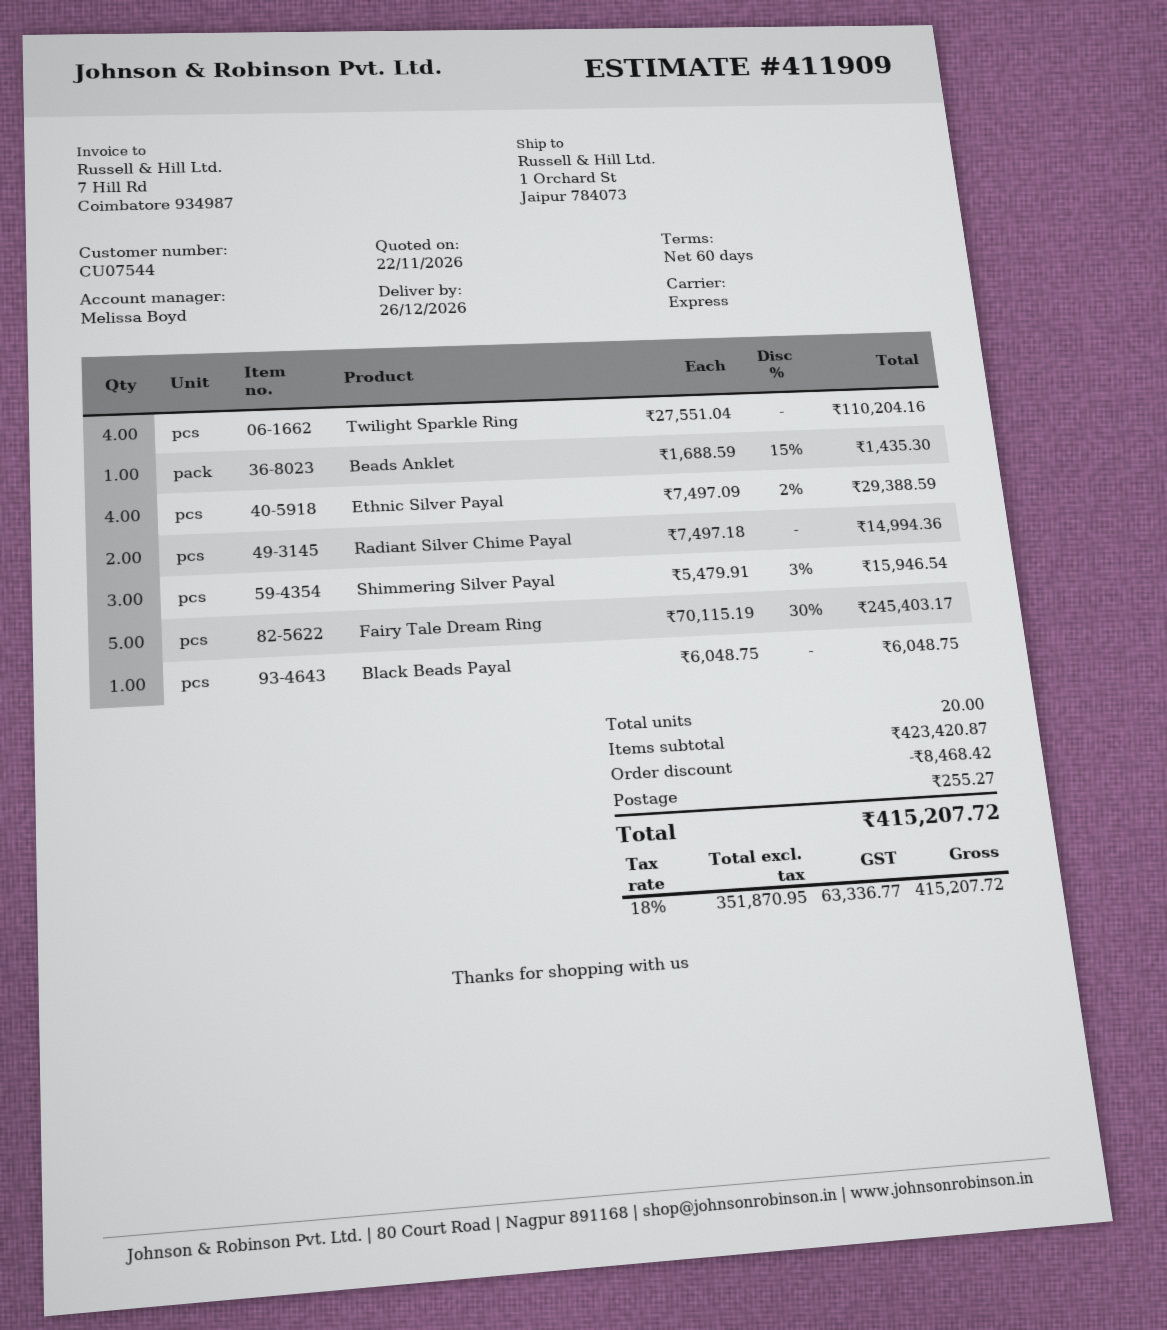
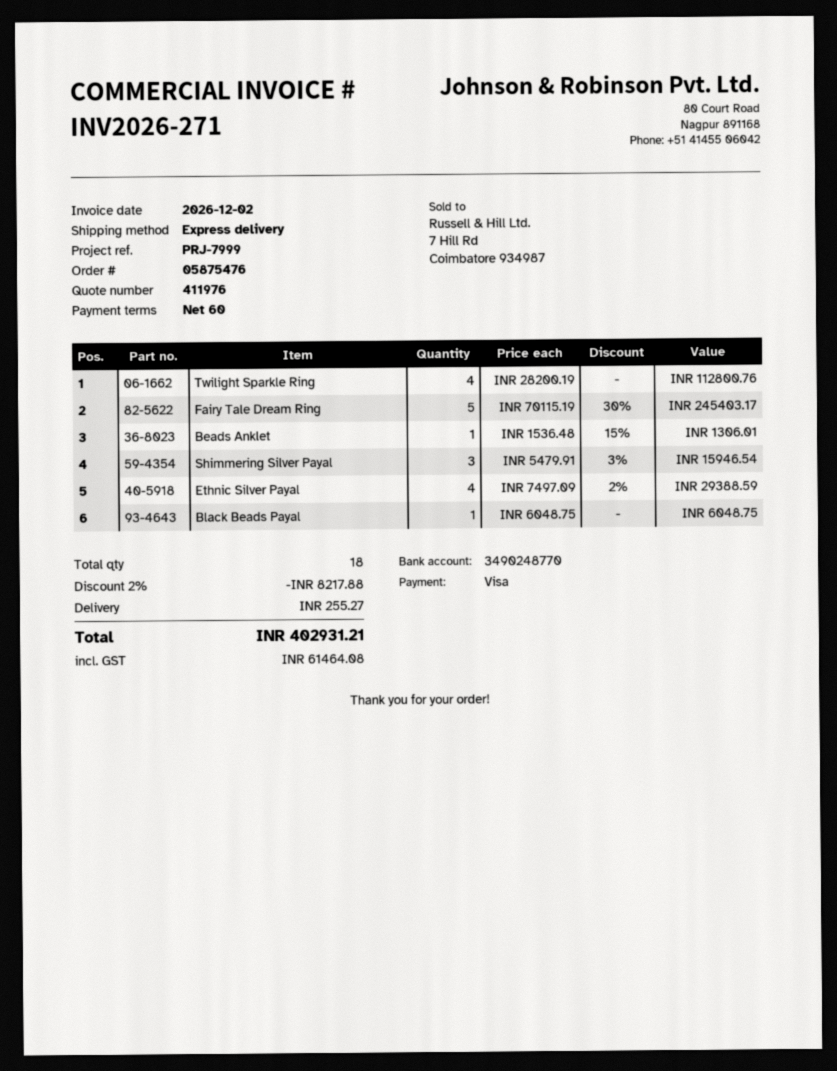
quote number: 411909 -> 411976
Twilight Sparkle Ring: 4 x 27551.04 = 110204.16 -> 4 x 28200.19 = 112800.76
Beads Anklet: 1 x 1688.59 - 15% = 1435.30 -> 1 x 1536.48 - 15% = 1306.01
Radiant Silver Chime Payal: 2 x 7497.18 = 14994.36 -> none
total quantity: 20 -> 18
discount: 8468.42 -> 8217.88
tax: 63336.77 -> 61464.08
total: 415207.72 -> 402931.21

